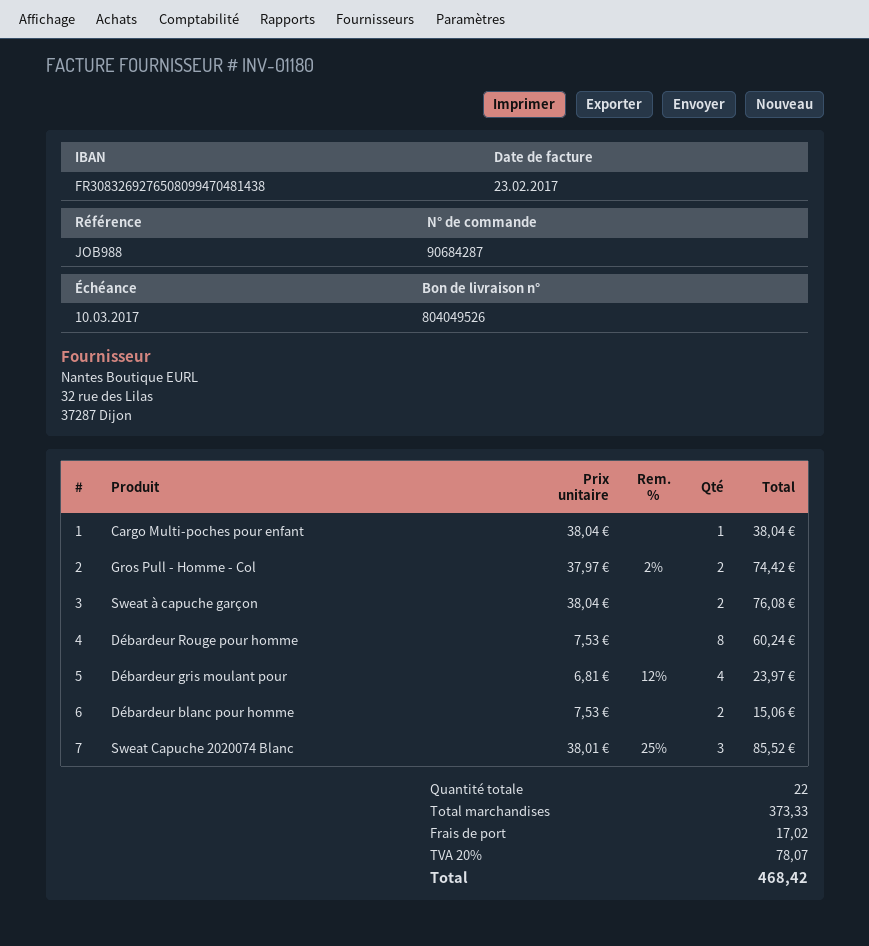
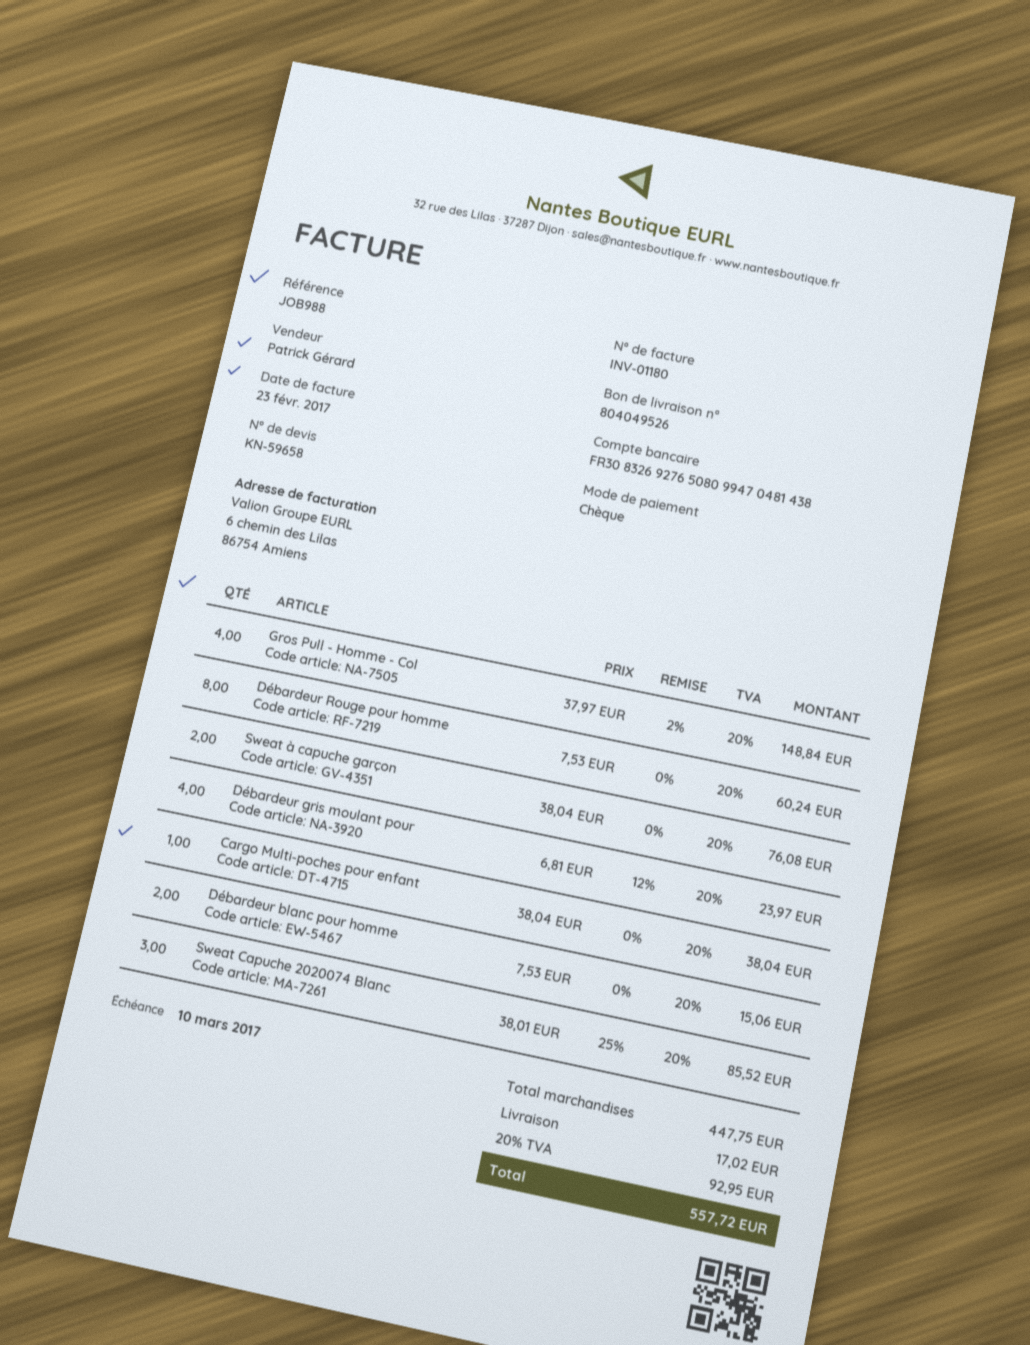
Gros Pull - Homme - Col: 2 x 37.97 - 2% = 74.42 -> 4 x 37.97 - 2% = 148.84
subtotal: 373.33 -> 447.75
tax: 20% = 78.07 -> 20% = 92.95
total: 468.42 -> 557.72

